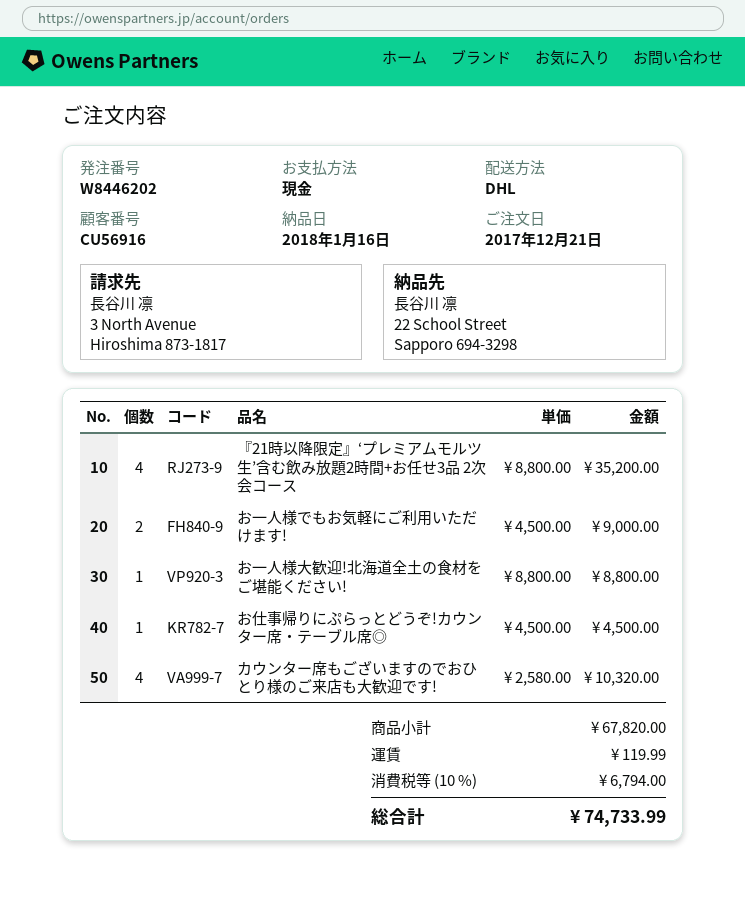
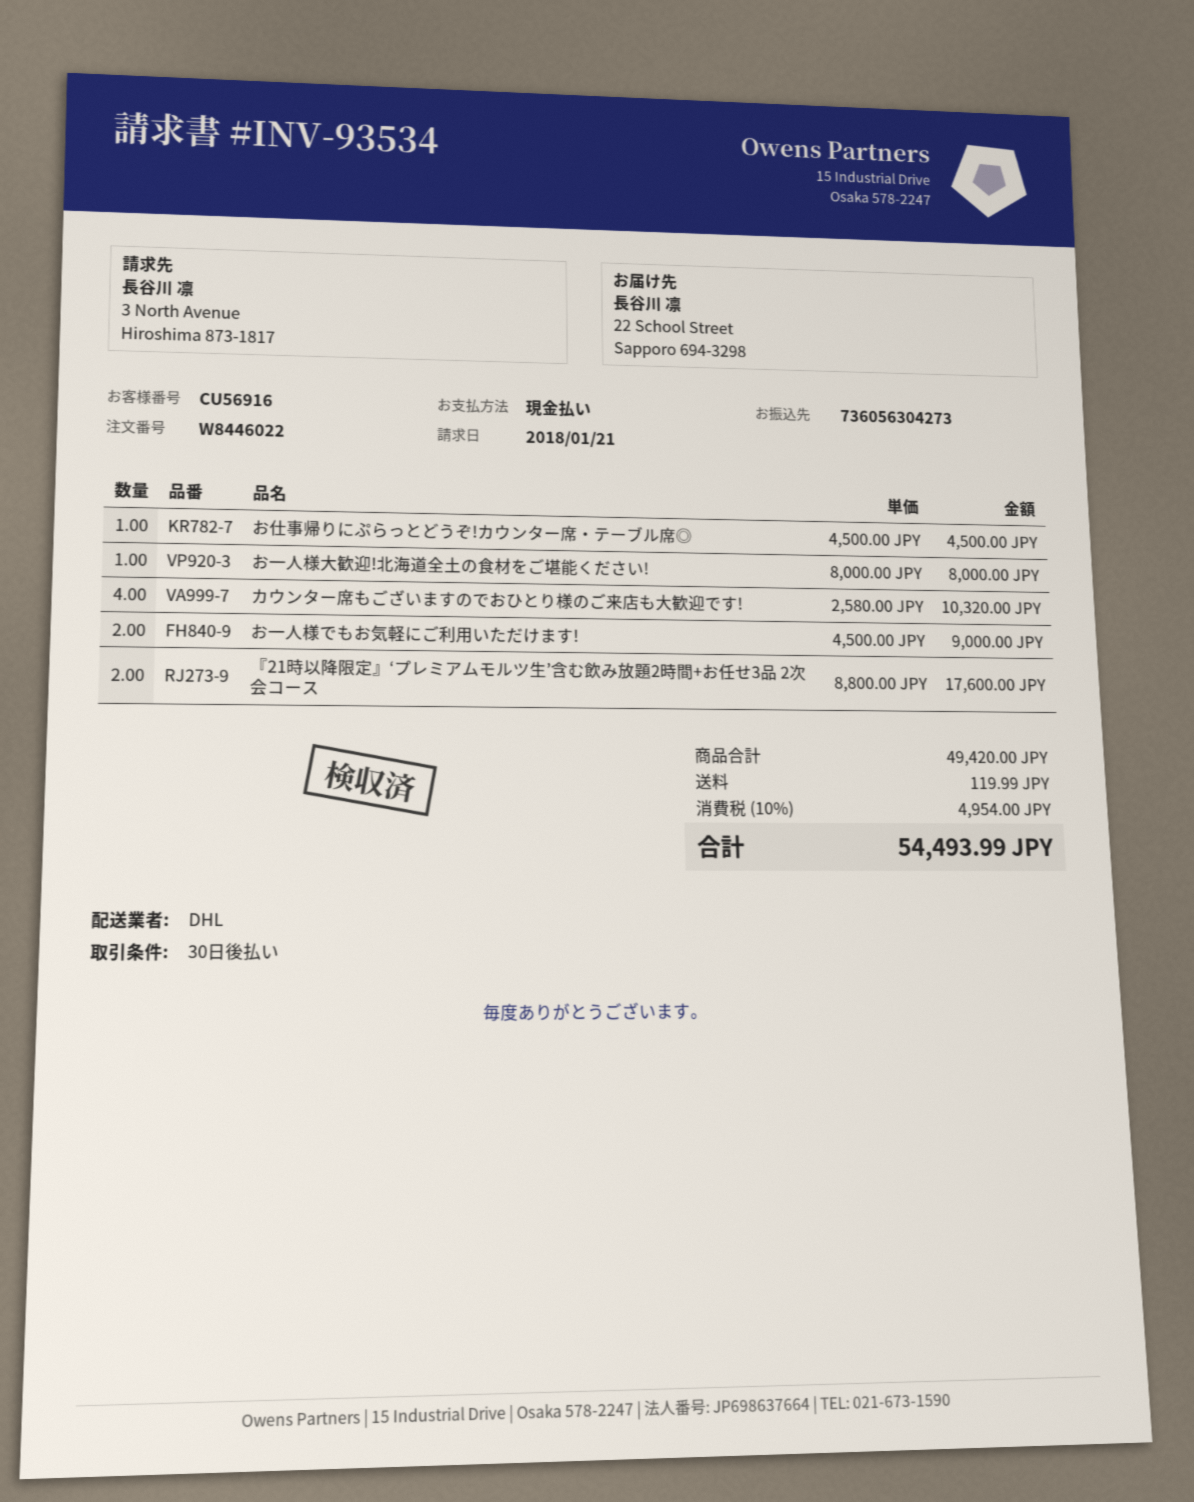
order number: W8446202 -> W8446022
『21時以降限定』‘プレミアムモルツ生’含む飲み放題2時間+お任せ3品 2次会コース: 4 x 8800.00 = 35200.00 -> 2 x 8800.00 = 17600.00
お一人様大歓迎!北海道全土の食材をご堪能ください!: 1 x 8800.00 = 8800.00 -> 1 x 8000.00 = 8000.00
subtotal: 67820.00 -> 49420.00
tax: 10% = 6794.00 -> 10% = 4954.00
total: 74733.99 -> 54493.99

